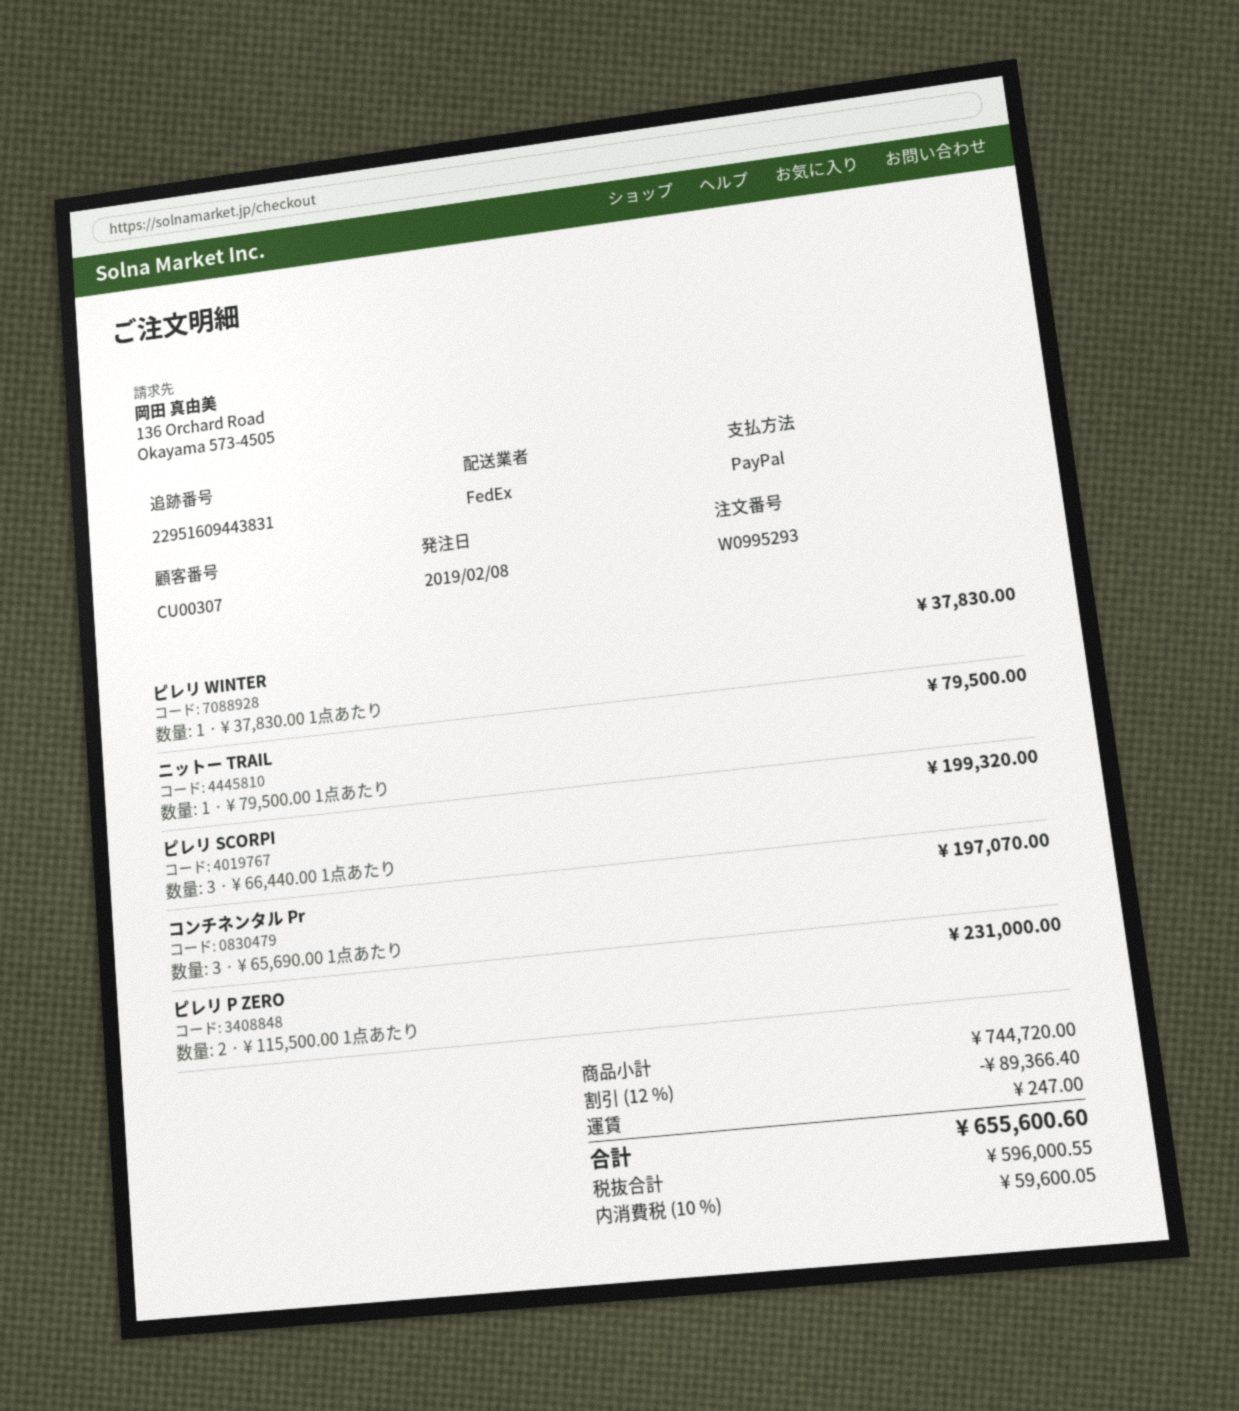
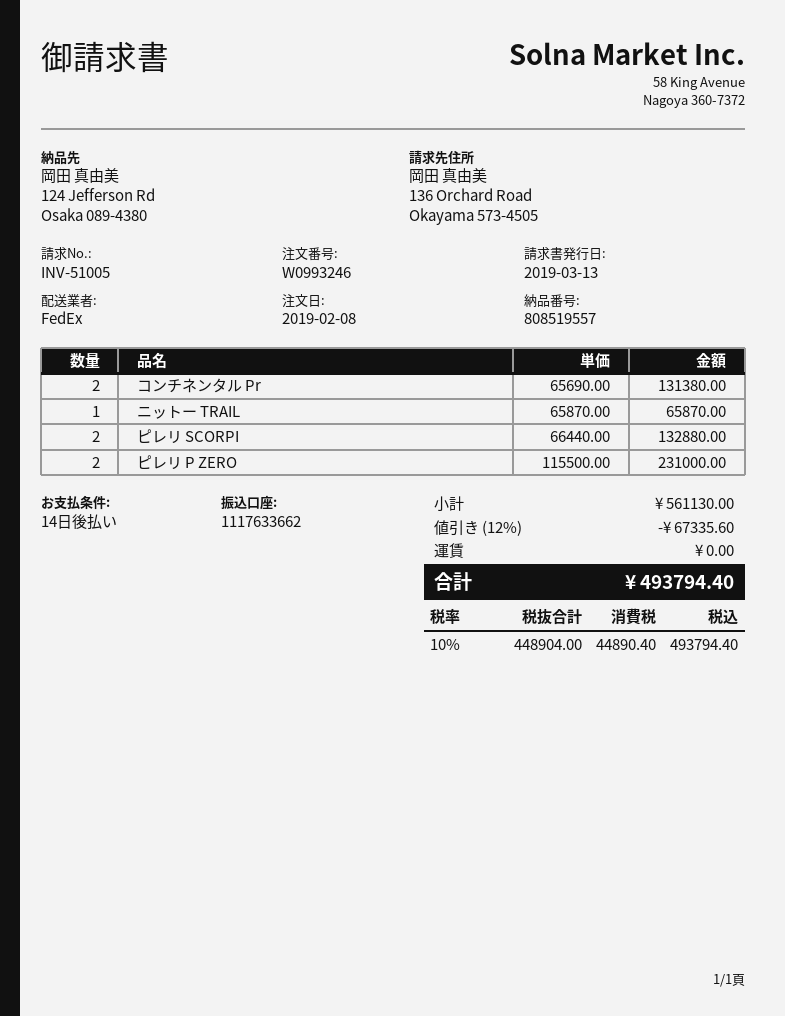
order number: W0995293 -> W0993246
ピレリ WINTER: 1 x 37830.00 = 37830.00 -> none
ニットー TRAIL: 1 x 79500.00 = 79500.00 -> 1 x 65870.00 = 65870.00
ピレリ SCORPI: 3 x 66440.00 = 199320.00 -> 2 x 66440.00 = 132880.00
コンチネンタル Pr: 3 x 65690.00 = 197070.00 -> 2 x 65690.00 = 131380.00
subtotal: 744720.00 -> 561130.00
discount: 12% = 89366.40 -> 12% = 67335.60
shipping: 247.00 -> 0.00
net: 596000.55 -> 448904.00
tax: 10% = 59600.05 -> 10% = 44890.40
total: 655600.60 -> 493794.40

